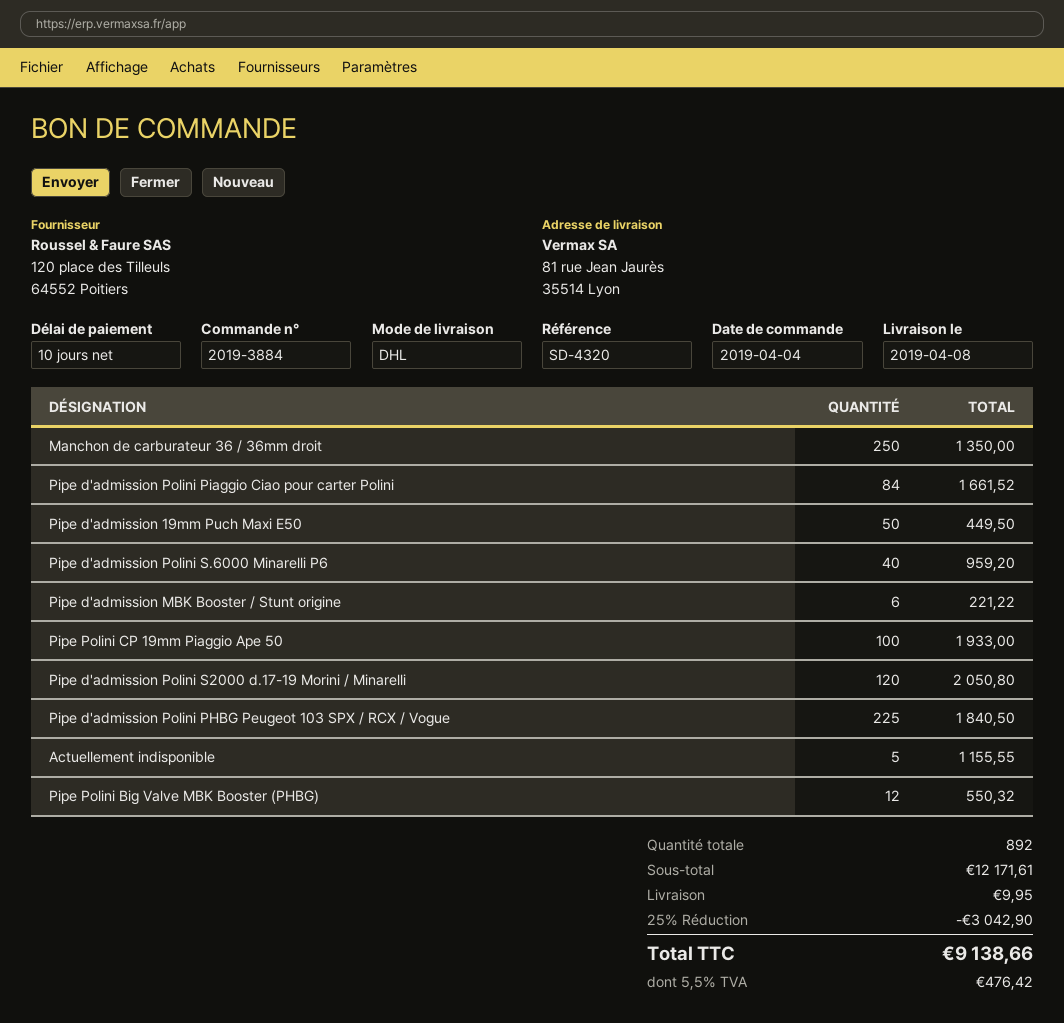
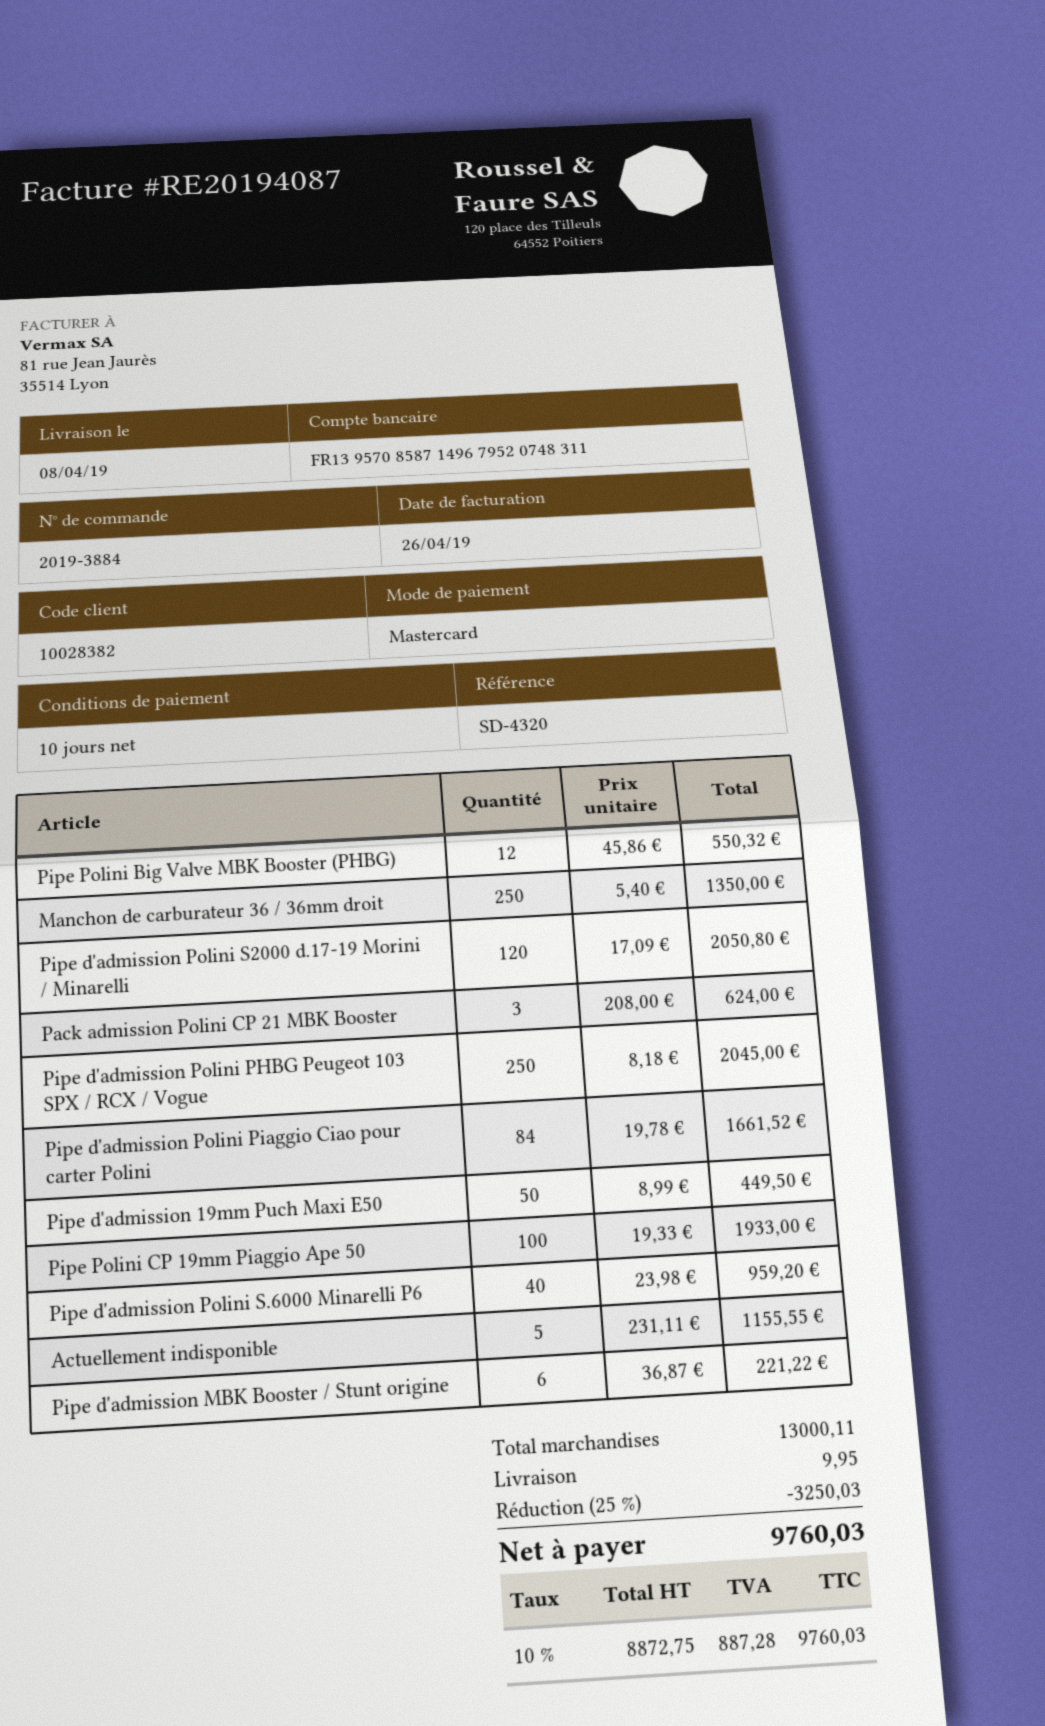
Pipe d'admission Polini PHBG Peugeot 103 SPX / RCX / Vogue: 225 for 1840.50 -> 250 for 2045.00
Pack admission Polini CP 21 MBK Booster: none -> 3 for 624.00
subtotal: 12171.61 -> 13000.11
discount: 25% = 3042.90 -> 25% = 3250.03
tax: 5.5% = 476.42 -> 10% = 887.28
total: 9138.66 -> 9760.03

